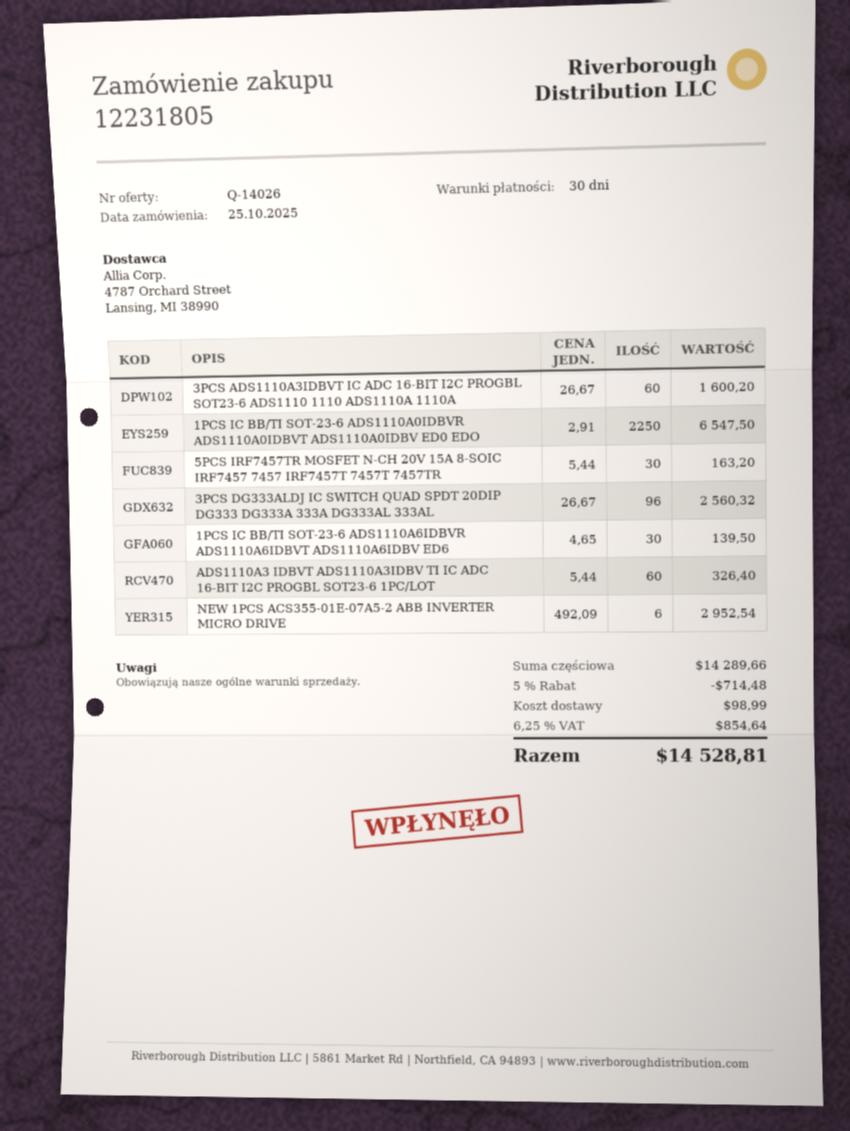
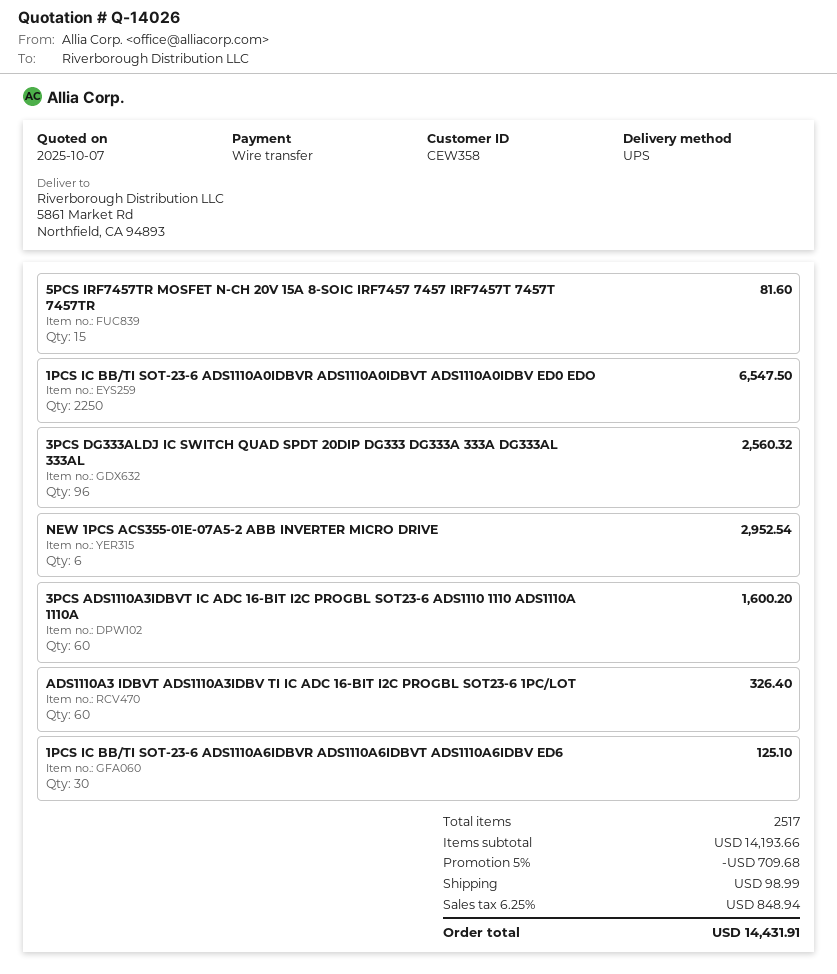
5PCS IRF7457TR MOSFET N-CH 20V 15A 8-SOIC IRF7457 7457 IRF7457T 7457T 7457TR: 30 for 163.20 -> 15 for 81.60
1PCS IC BB/TI SOT-23-6 ADS1110A6IDBVR ADS1110A6IDBVT ADS1110A6IDBV ED6: 30 for 139.50 -> 30 for 125.10
subtotal: 14289.66 -> 14193.66
discount: 5% = 714.48 -> 5% = 709.68
tax: 6.25% = 854.64 -> 6.25% = 848.94
total: 14528.81 -> 14431.91

